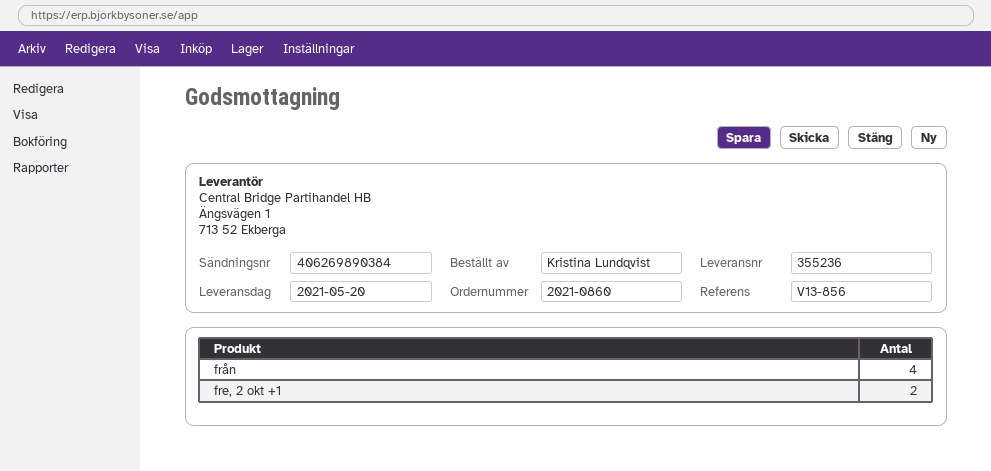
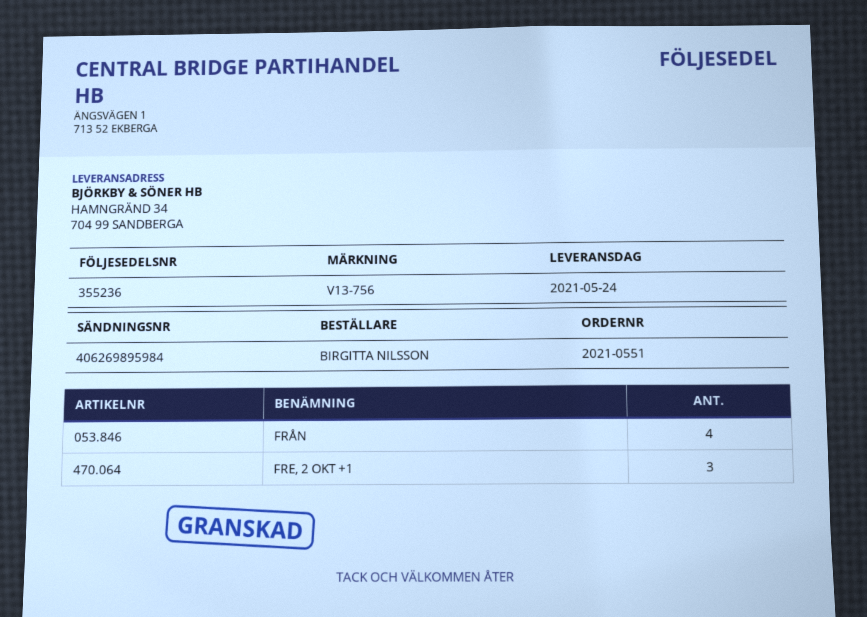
order number: 2021-0860 -> 2021-0551
delivery date: 2021-05-20 -> 2021-05-24
reference: V13-856 -> V13-756
ordered by: Kristina Lundqvist -> BIRGITTA NILSSON
tracking number: 406269890384 -> 406269895984
fre, 2 okt +1: 2 -> 3

